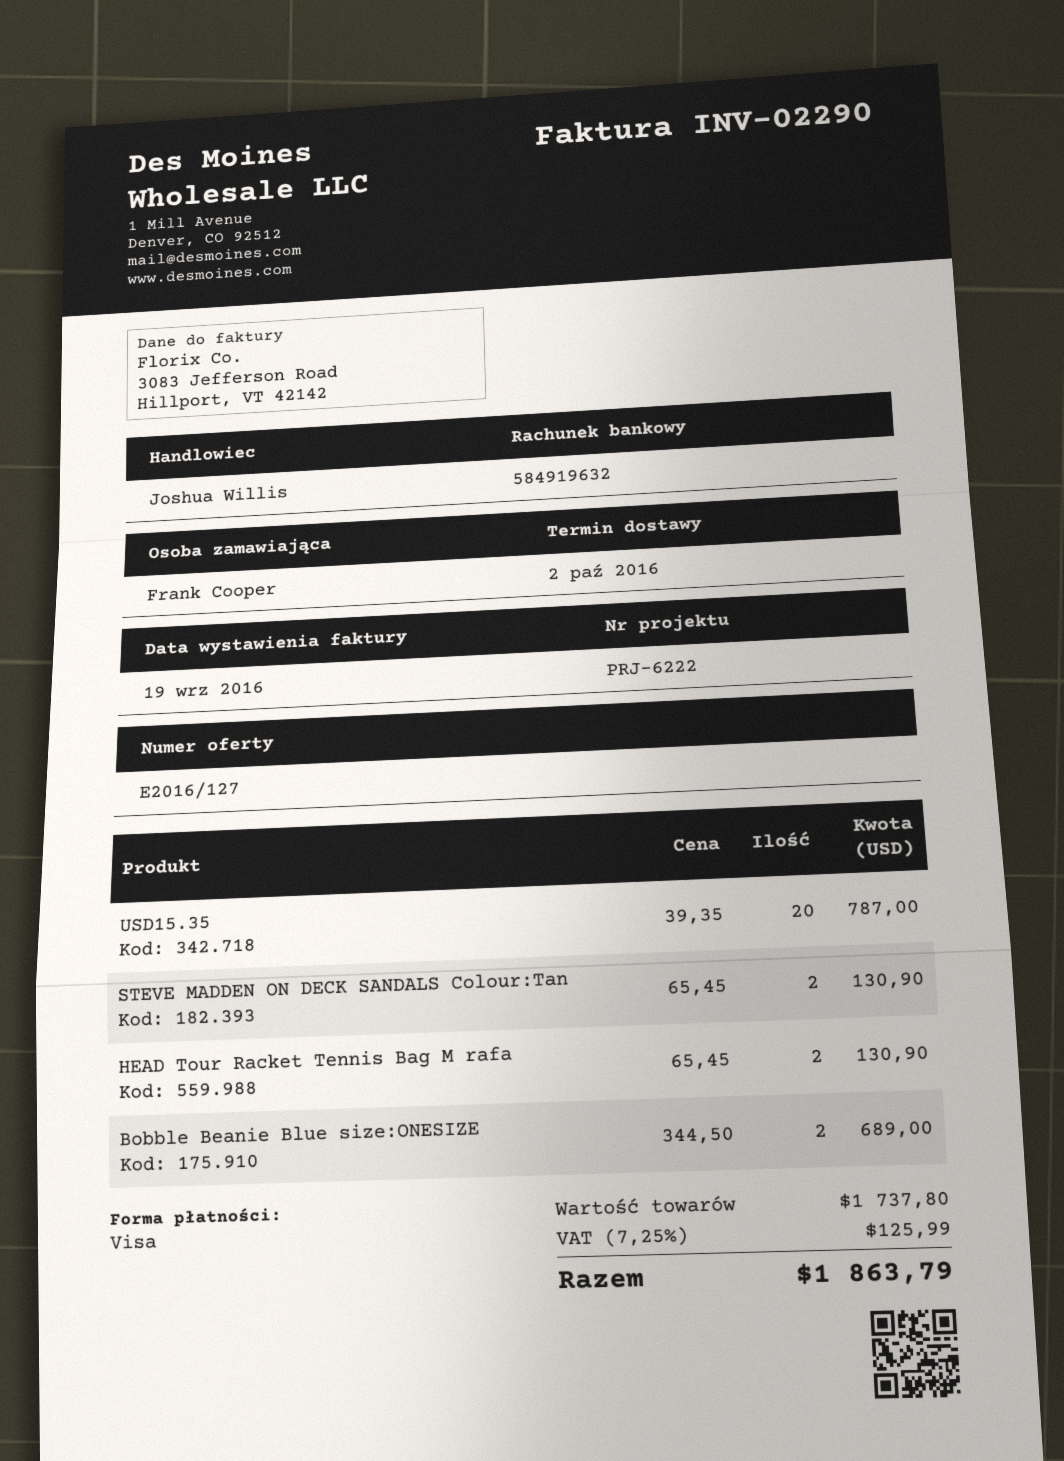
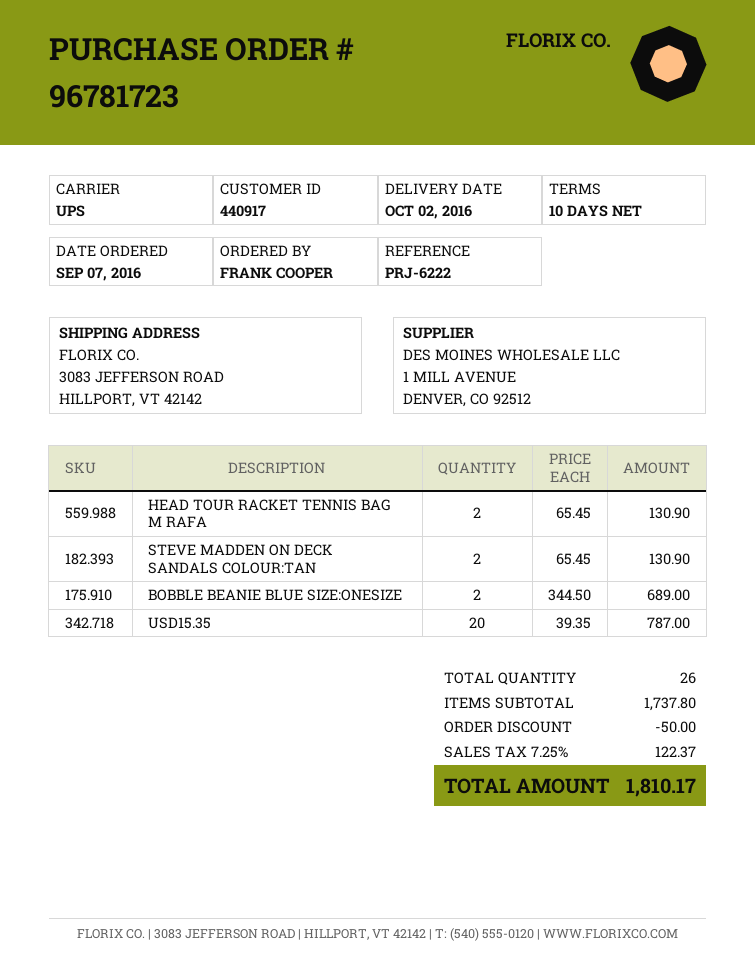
discount: none -> 50.00
tax: 7.25% = 125.99 -> 7.25% = 122.37
total: 1863.79 -> 1810.17

